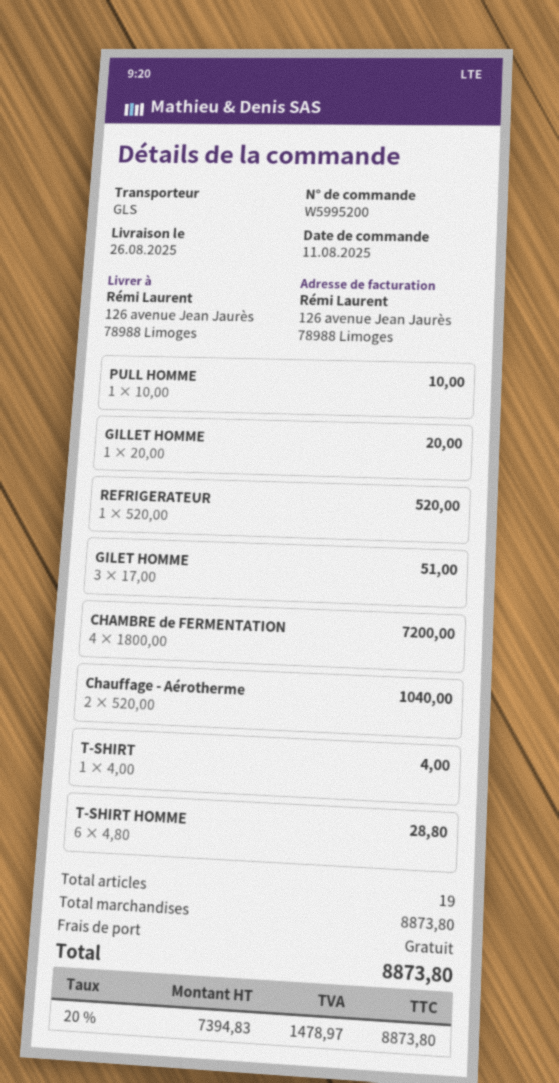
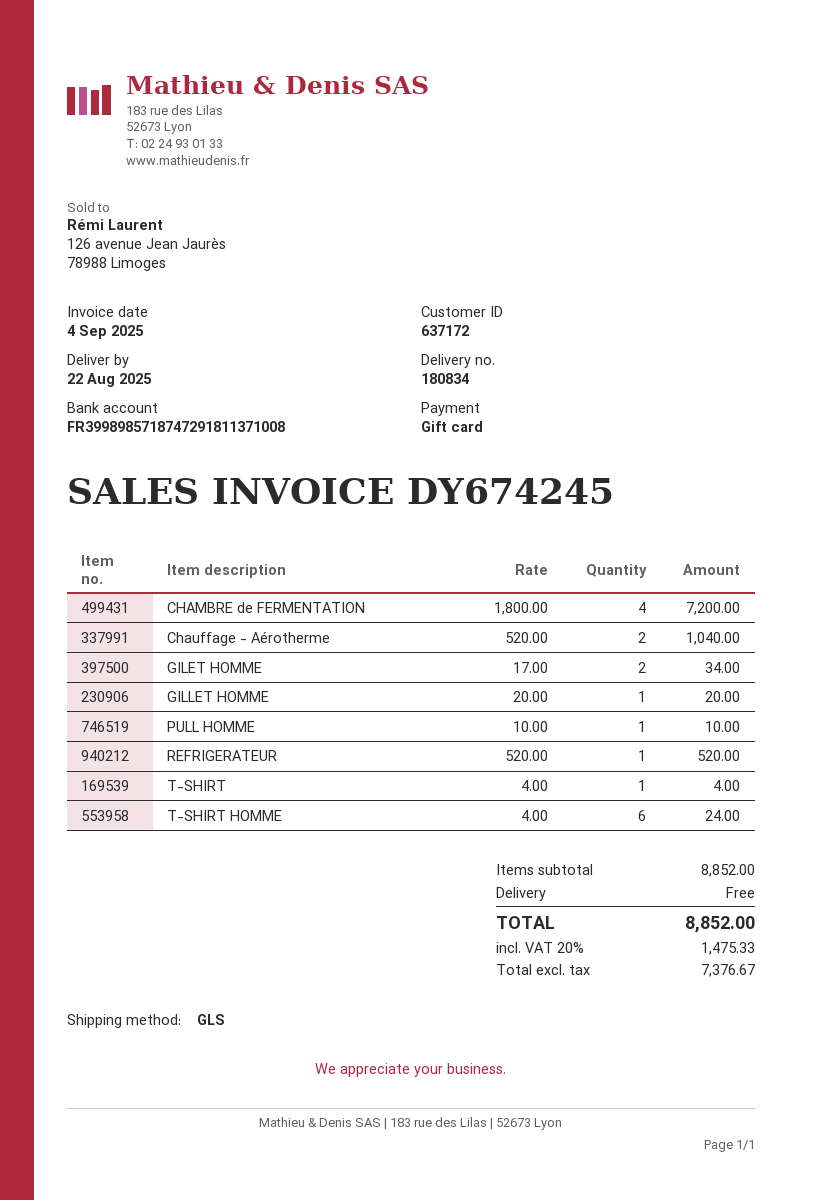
delivery date: 2025-08-26 -> 2025-08-22
GILET HOMME: 3 x 17.00 = 51.00 -> 2 x 17.00 = 34.00
T-SHIRT HOMME: 6 x 4.80 = 28.80 -> 6 x 4.00 = 24.00
subtotal: 8873.80 -> 8852.00
net: 7394.83 -> 7376.67
tax: 20% = 1478.97 -> 20% = 1475.33
total: 8873.80 -> 8852.00

